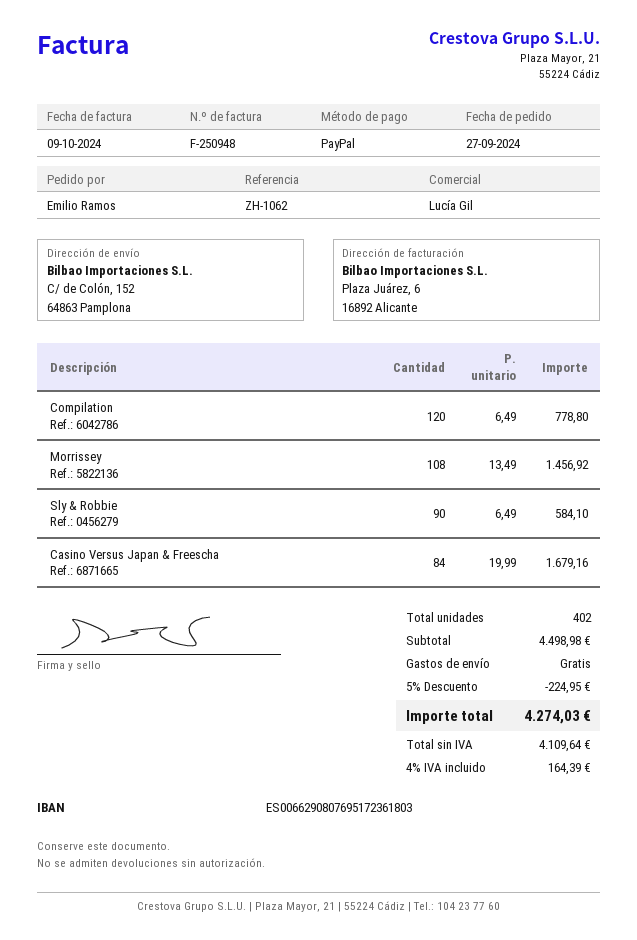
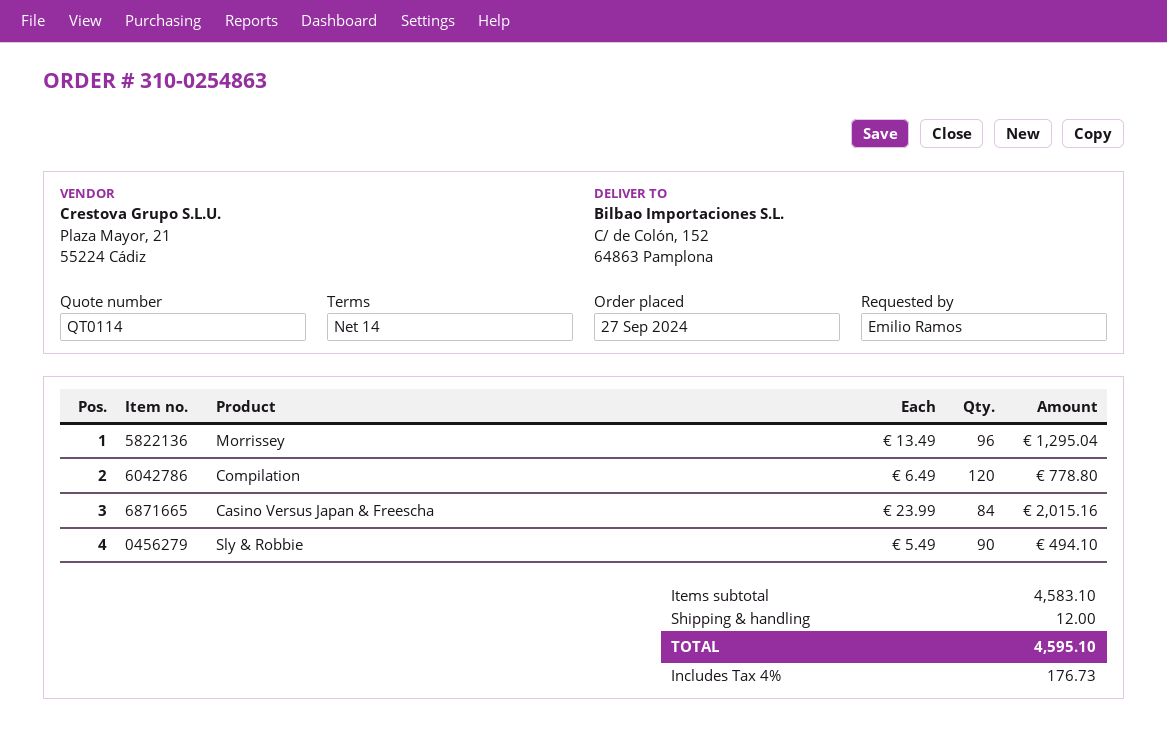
Morrissey: 108 x 13.49 = 1456.92 -> 96 x 13.49 = 1295.04
Sly & Robbie: 90 x 6.49 = 584.10 -> 90 x 5.49 = 494.10
Casino Versus Japan & Freescha: 84 x 19.99 = 1679.16 -> 84 x 23.99 = 2015.16
subtotal: 4498.98 -> 4583.10
discount: 5% = 224.95 -> none
shipping: 0.00 -> 12.00
tax: 4% = 164.39 -> 4% = 176.73
total: 4274.03 -> 4595.10

